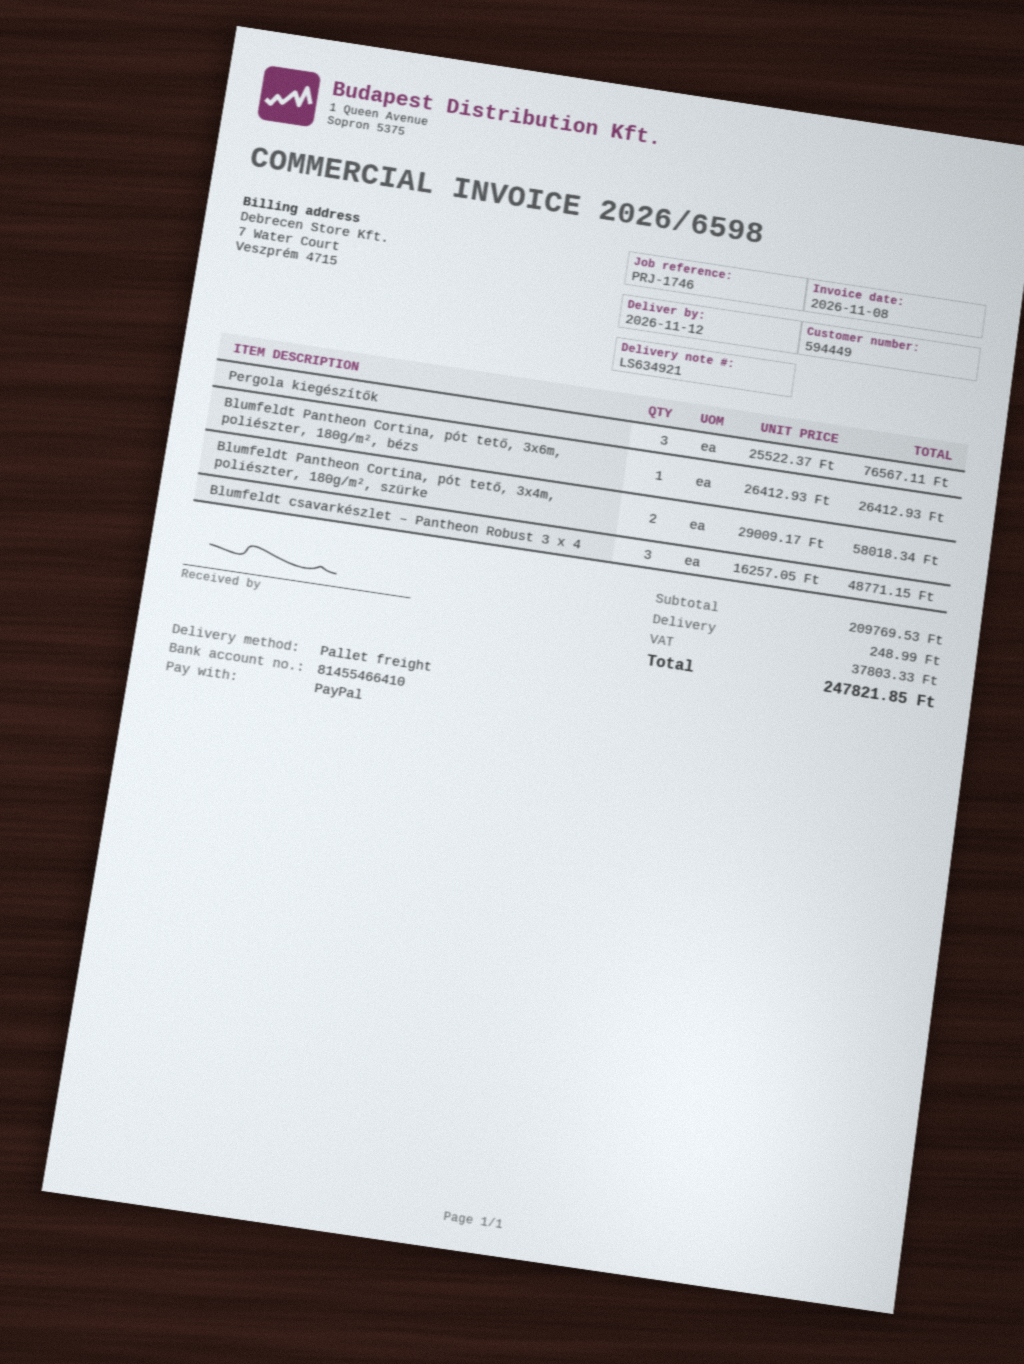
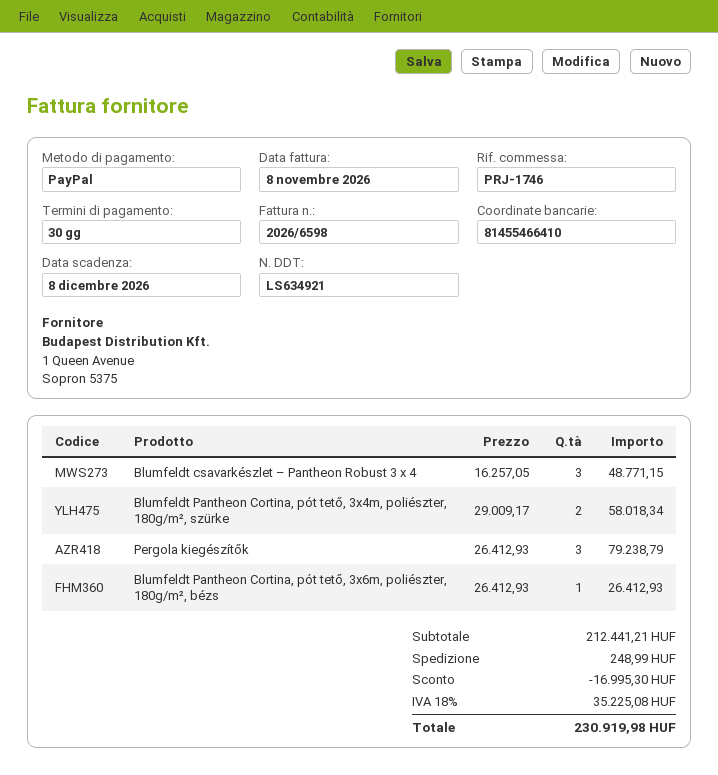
Pergola kiegészítők: 3 x 25522.37 = 76567.11 -> 3 x 26412.93 = 79238.79
subtotal: 209769.53 -> 212441.21
discount: none -> 16995.30
tax: 37803.33 -> 35225.08
total: 247821.85 -> 230919.98

